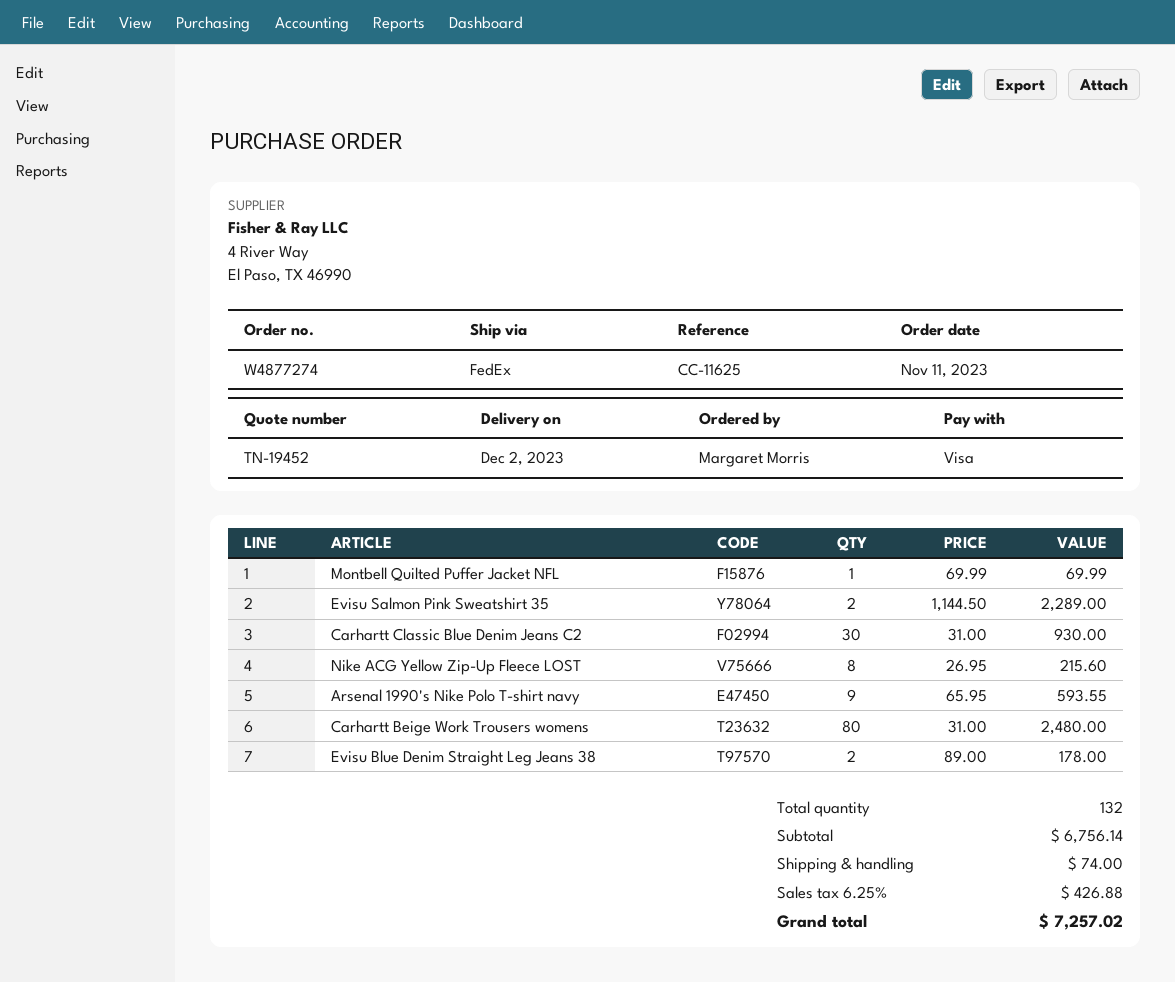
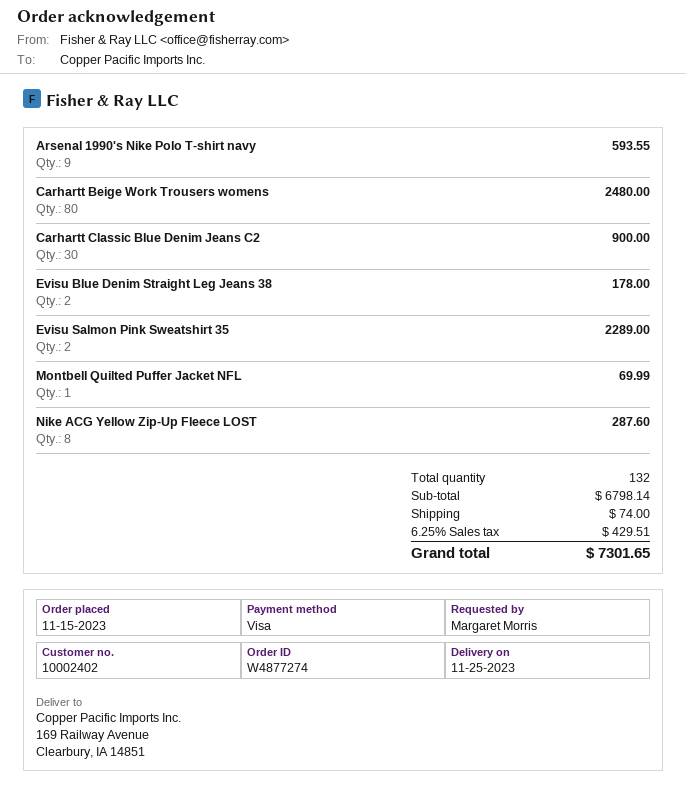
order date: 2023-11-11 -> 2023-11-15
delivery date: 2023-12-02 -> 2023-11-25
Carhartt Classic Blue Denim Jeans C2: 30 for 930.00 -> 30 for 900.00
Nike ACG Yellow Zip-Up Fleece LOST: 8 for 215.60 -> 8 for 287.60
subtotal: 6756.14 -> 6798.14
tax: 6.25% = 426.88 -> 6.25% = 429.51
total: 7257.02 -> 7301.65

